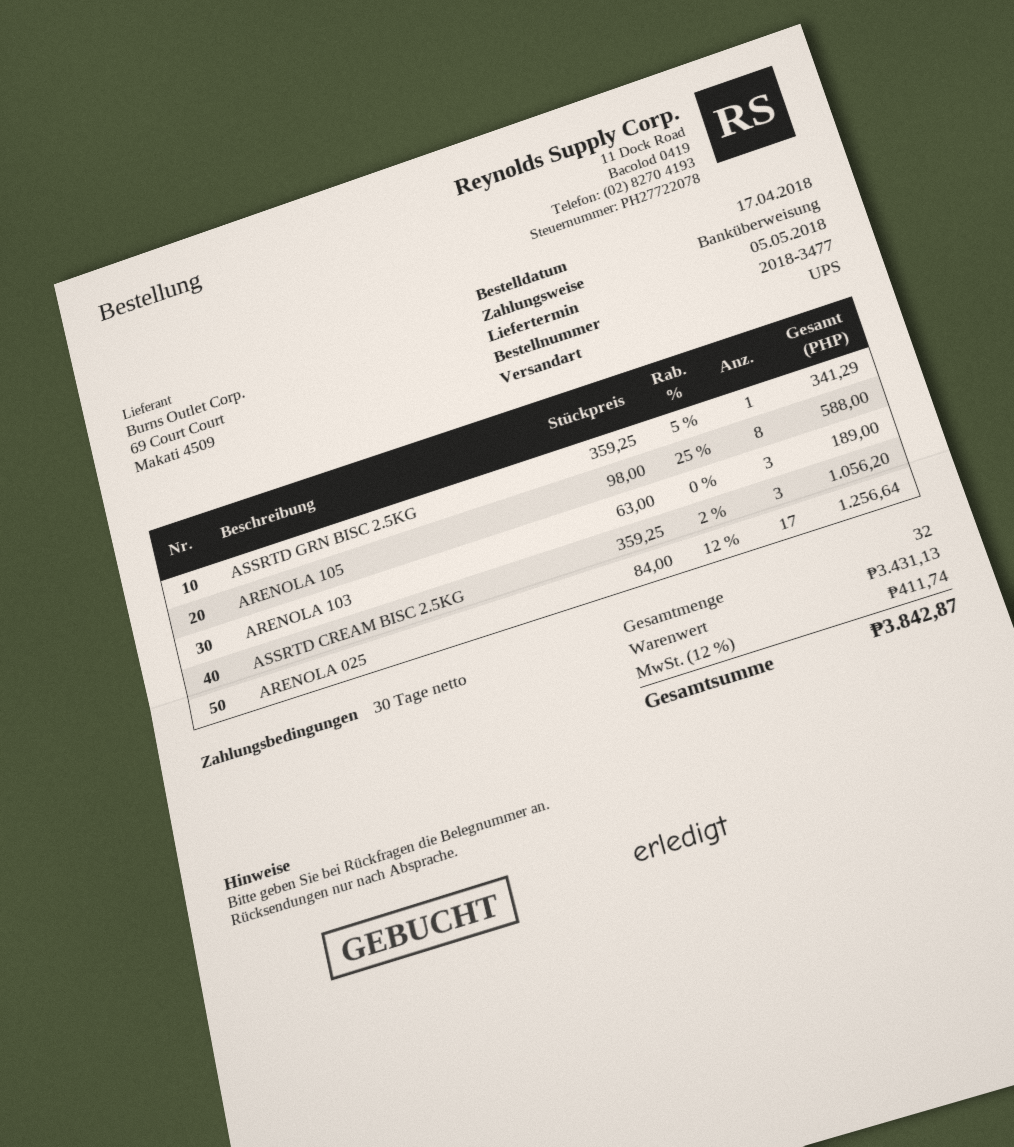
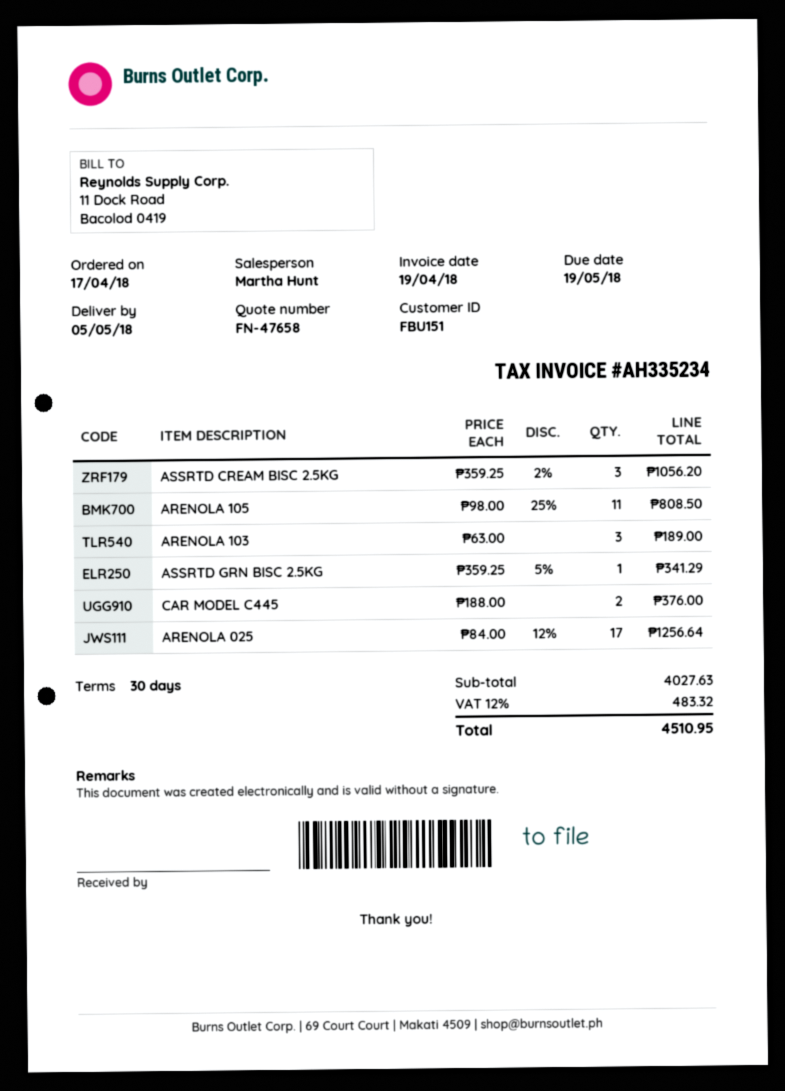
ARENOLA 105: 8 x 98.00 - 25% = 588.00 -> 11 x 98.00 - 25% = 808.50
CAR MODEL C445: none -> 2 x 188.00 = 376.00
subtotal: 3431.13 -> 4027.63
tax: 12% = 411.74 -> 12% = 483.32
total: 3842.87 -> 4510.95

